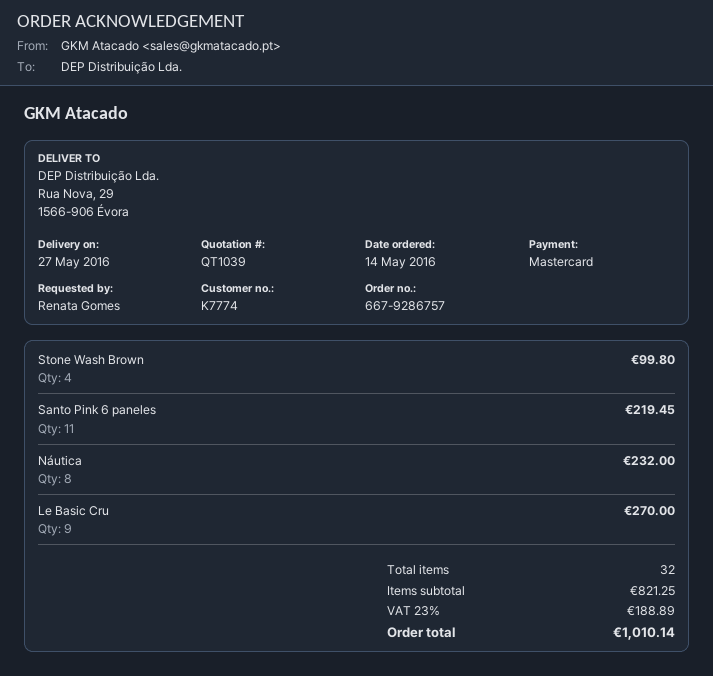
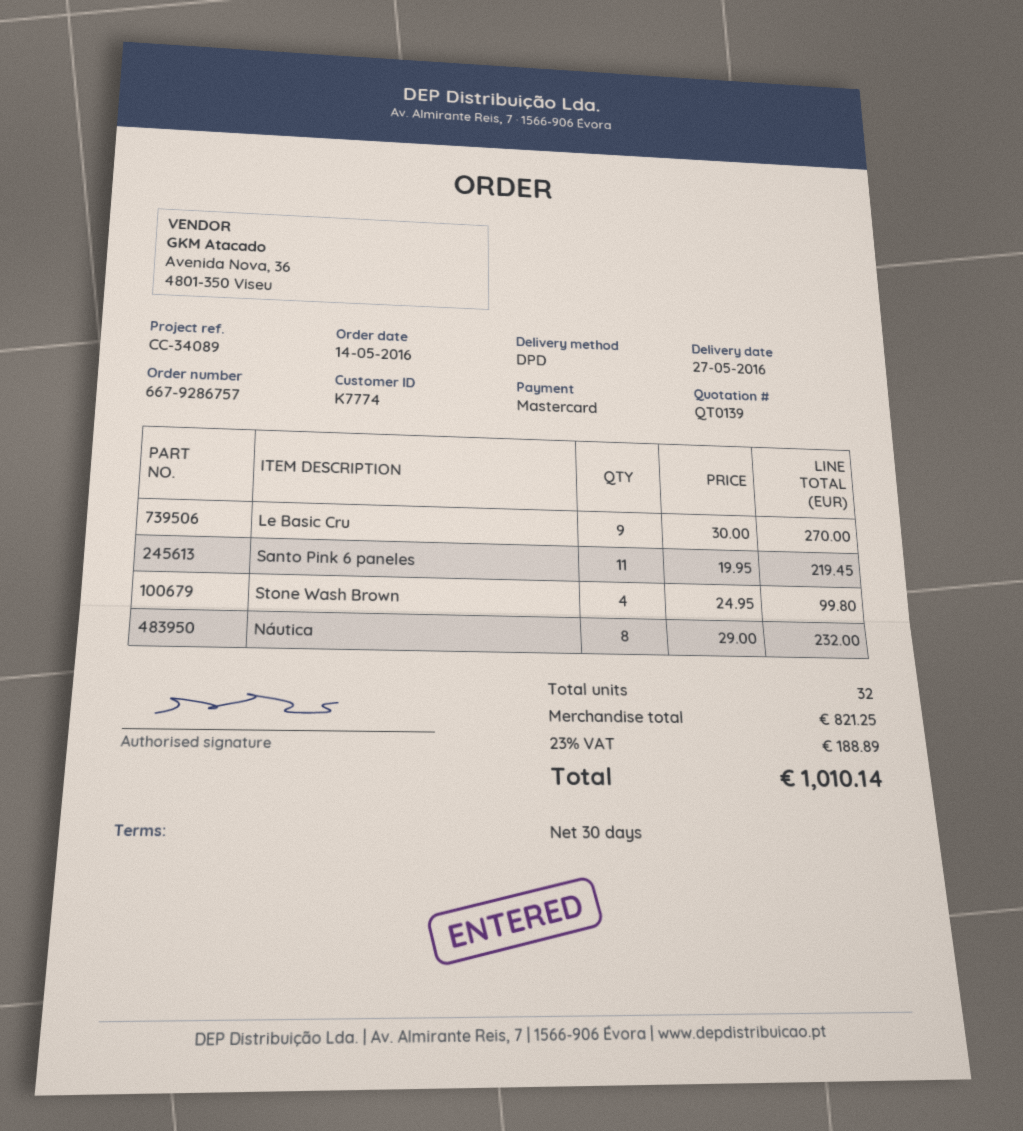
quote number: QT1039 -> QT0139

